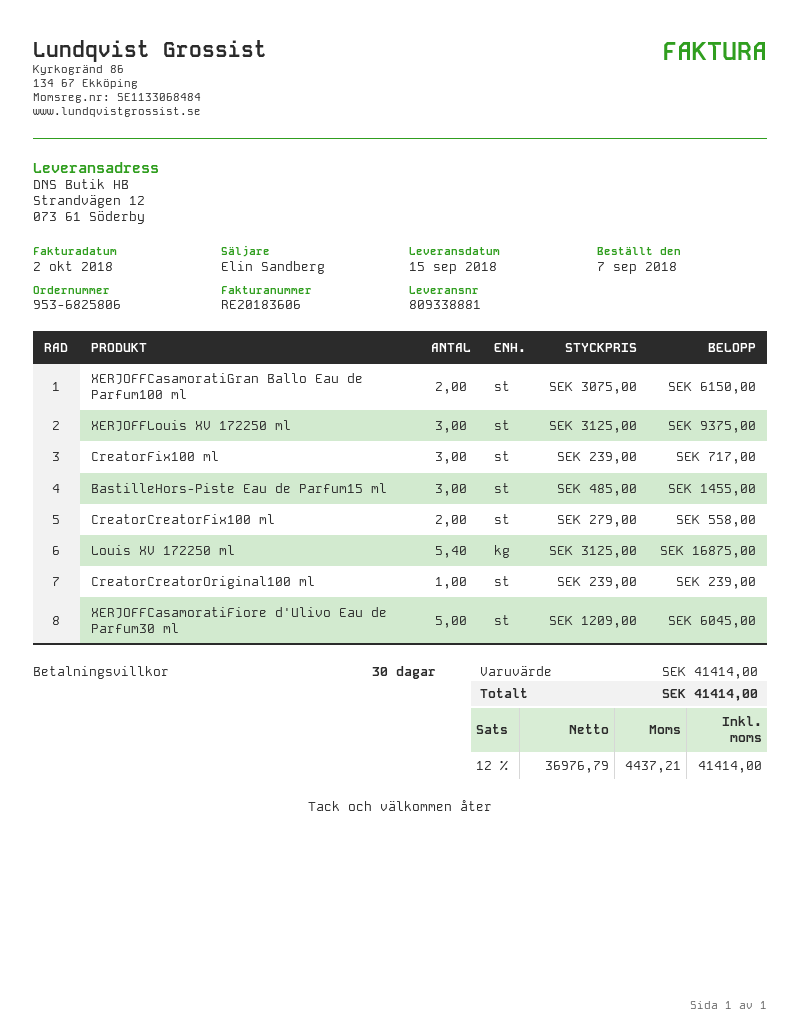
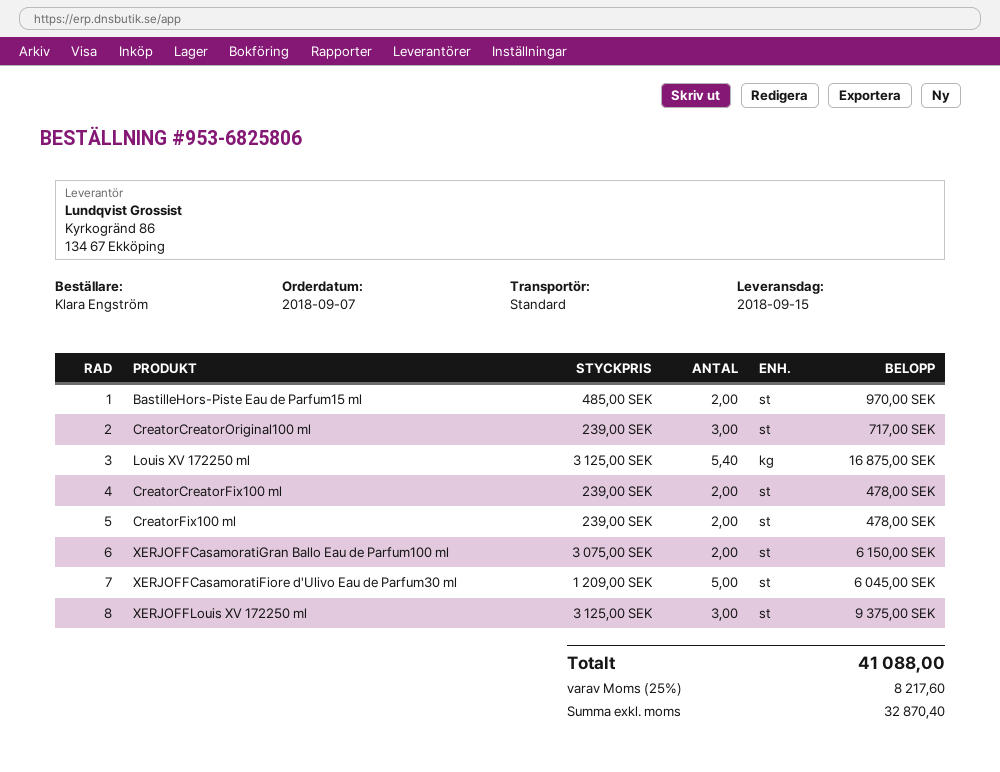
CreatorFix100 ml: 3 x 239.00 = 717.00 -> 2 x 239.00 = 478.00
BastilleHors-Piste Eau de Parfum15 ml: 3 x 485.00 = 1455.00 -> 2 x 485.00 = 970.00
CreatorCreatorFix100 ml: 2 x 279.00 = 558.00 -> 2 x 239.00 = 478.00
CreatorCreatorOriginal100 ml: 1 x 239.00 = 239.00 -> 3 x 239.00 = 717.00
net: 36976.79 -> 32870.40
tax: 12% = 4437.21 -> 25% = 8217.60
total: 41414.00 -> 41088.00

